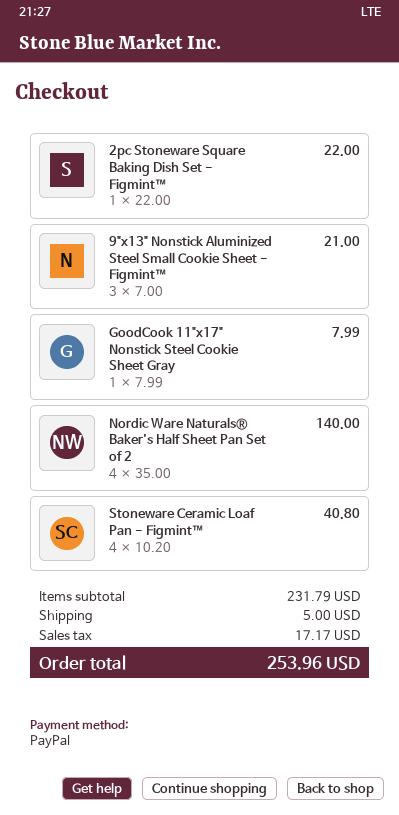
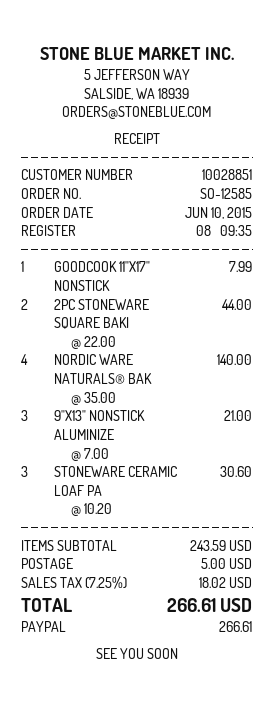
2pc Stoneware Square Baking Dish Set - Figmint™: 1 x 22.00 = 22.00 -> 2 x 22.00 = 44.00
Stoneware Ceramic Loaf Pan - Figmint™: 4 x 10.20 = 40.80 -> 3 x 10.20 = 30.60
subtotal: 231.79 -> 243.59
tax: 17.17 -> 18.02
total: 253.96 -> 266.61

